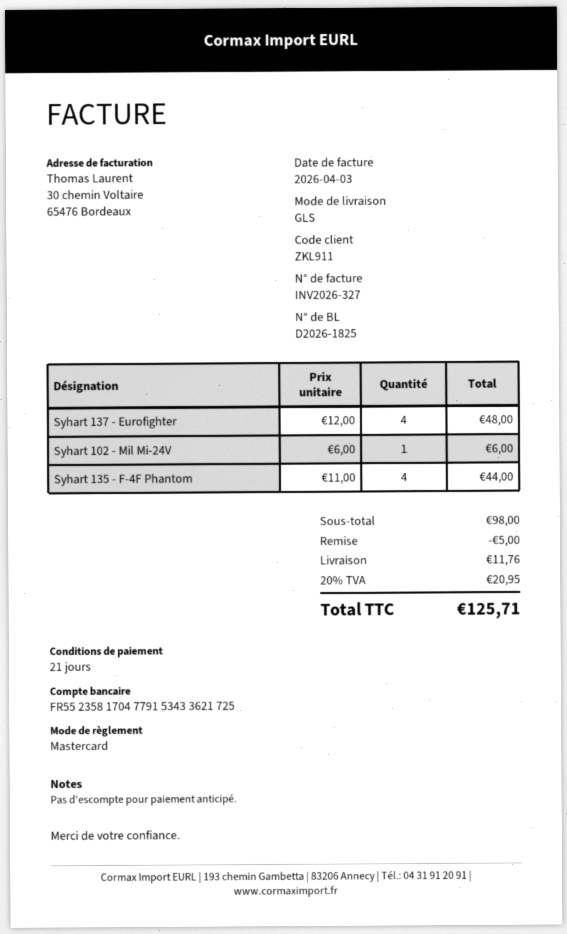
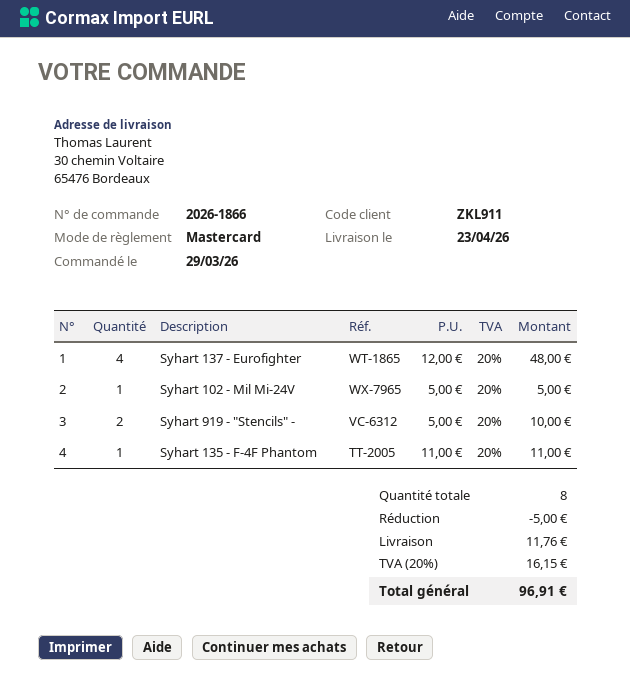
Syhart 102 - Mil Mi-24V: 1 x 6.00 = 6.00 -> 1 x 5.00 = 5.00
Syhart 135 - F-4F Phantom: 4 x 11.00 = 44.00 -> 1 x 11.00 = 11.00
Syhart 919 - "Stencils" -: none -> 2 x 5.00 = 10.00
tax: 20% = 20.95 -> 20% = 16.15
total: 125.71 -> 96.91

